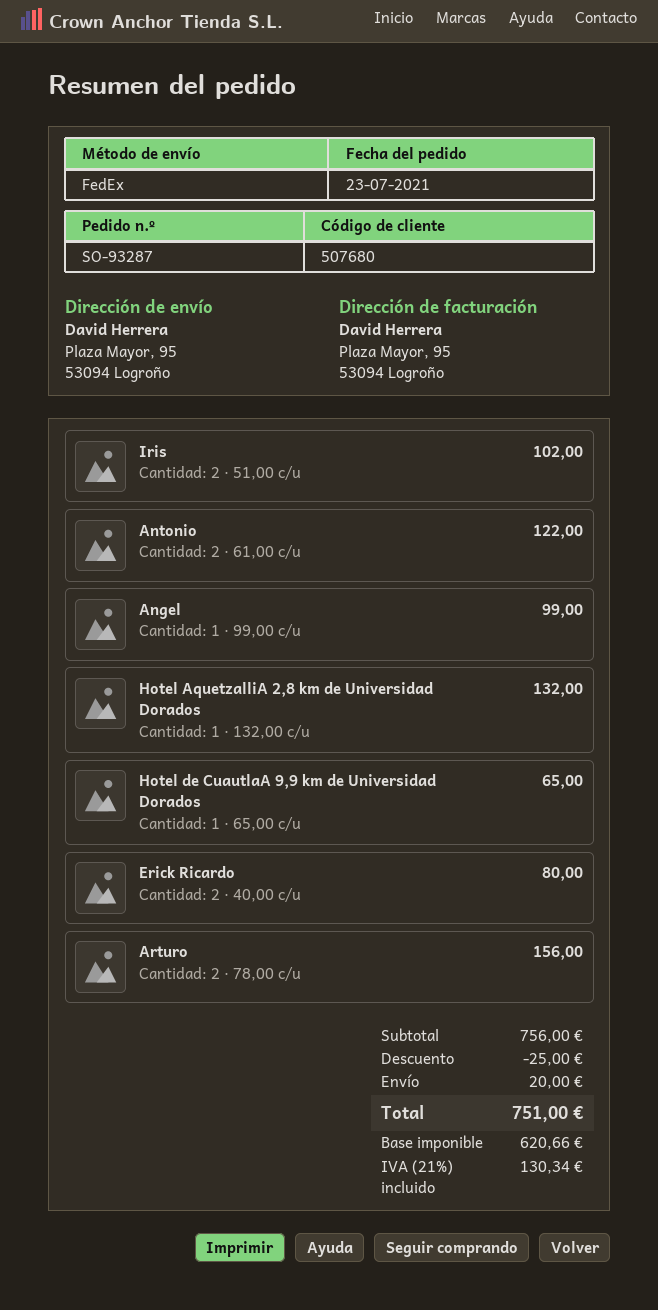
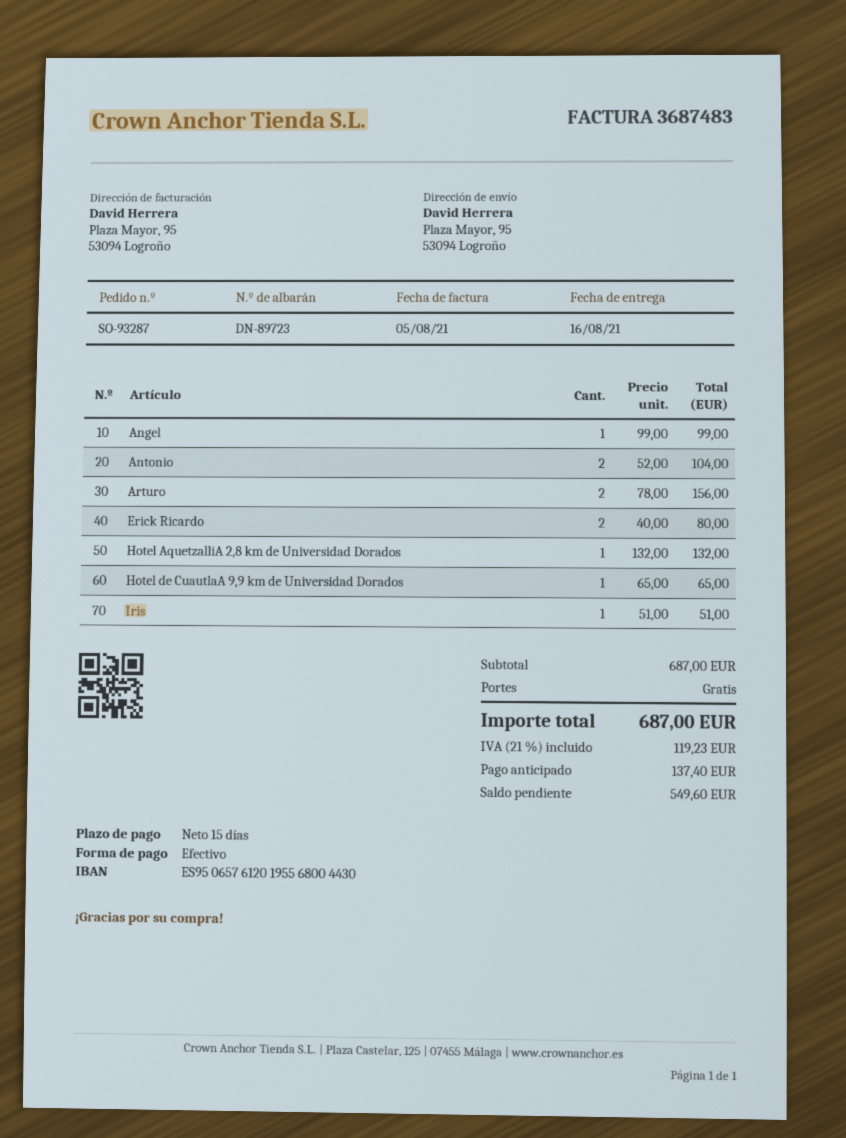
Iris: 2 x 51.00 = 102.00 -> 1 x 51.00 = 51.00
Antonio: 2 x 61.00 = 122.00 -> 2 x 52.00 = 104.00
subtotal: 756.00 -> 687.00
discount: 25.00 -> none
shipping: 20.00 -> 0.00
tax: 21% = 130.34 -> 21% = 119.23
total: 751.00 -> 687.00

